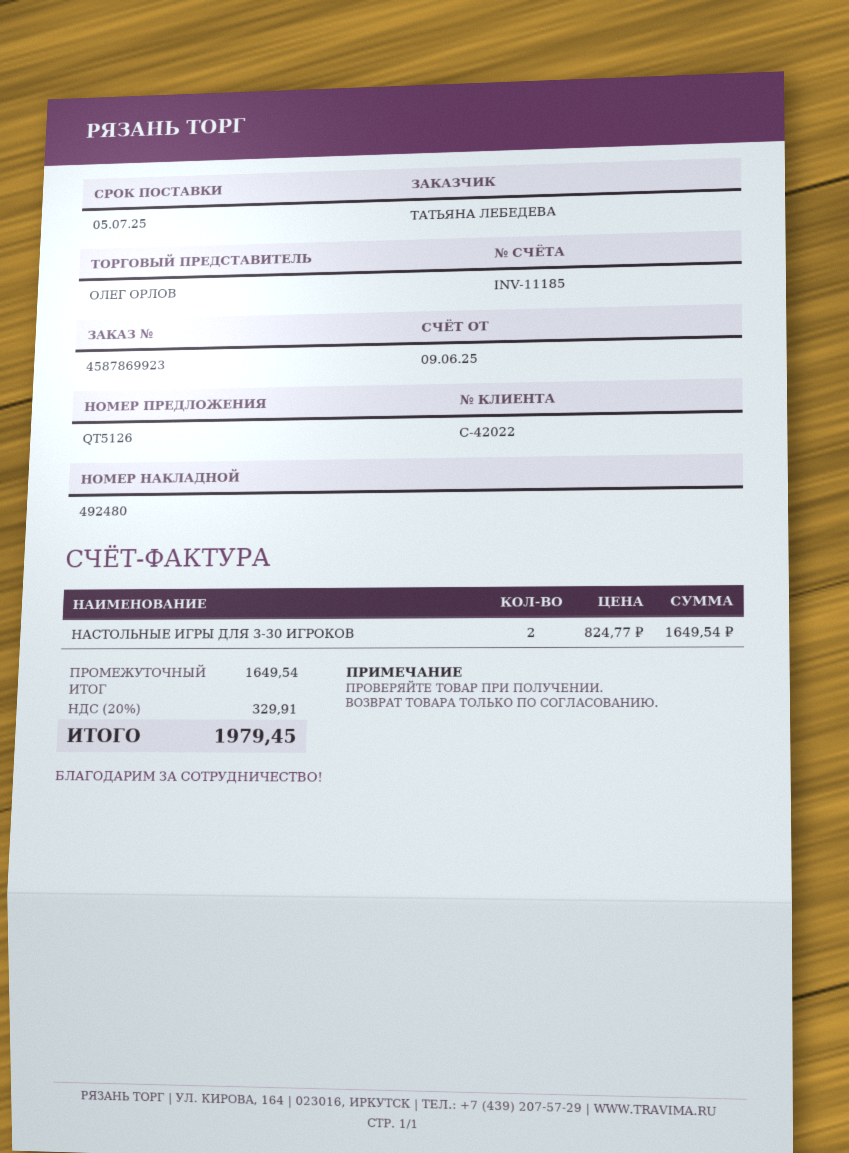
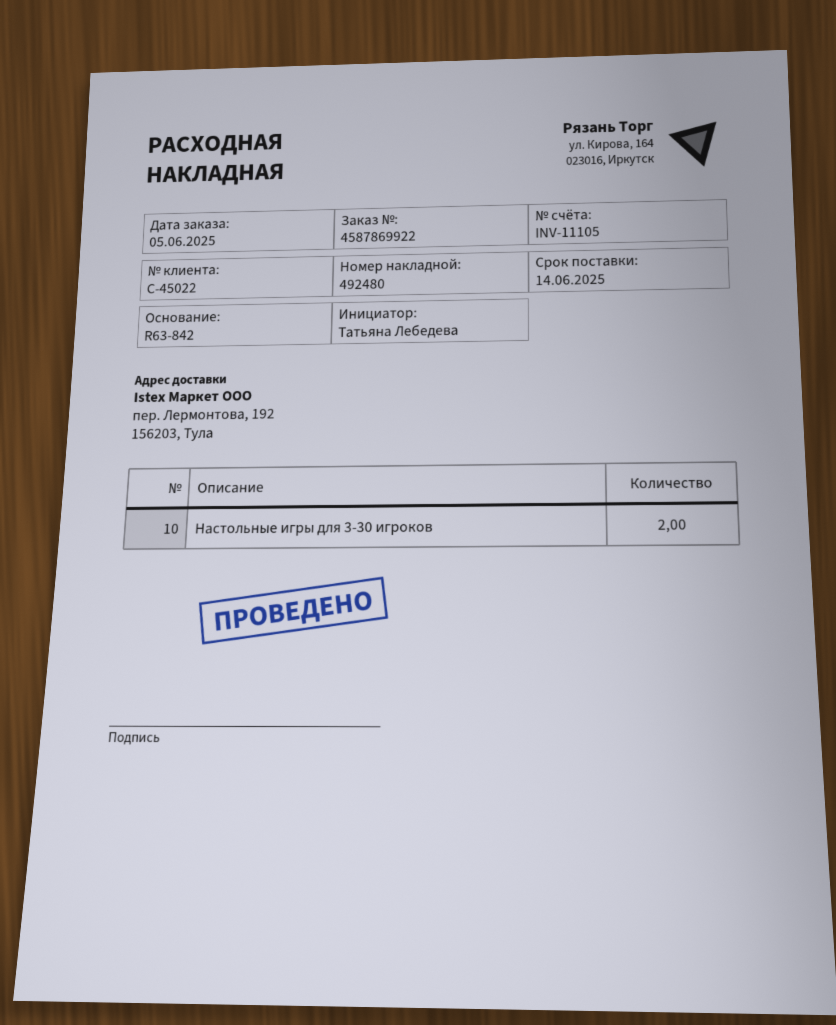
order number: 4587869923 -> 4587869922
delivery date: 2025-07-05 -> 2025-06-14
invoice number: INV-11185 -> INV-11105
customer number: C-42022 -> C-45022

